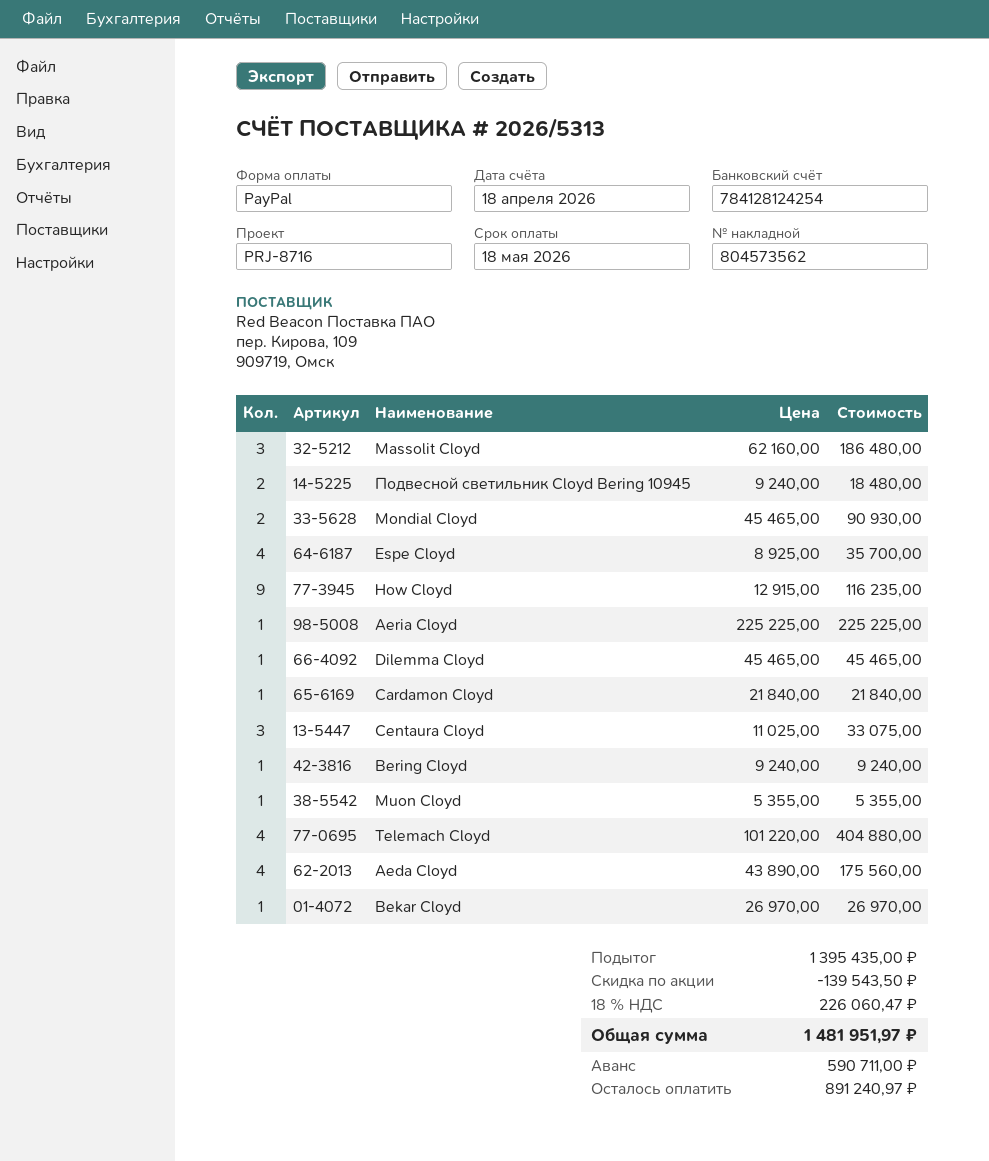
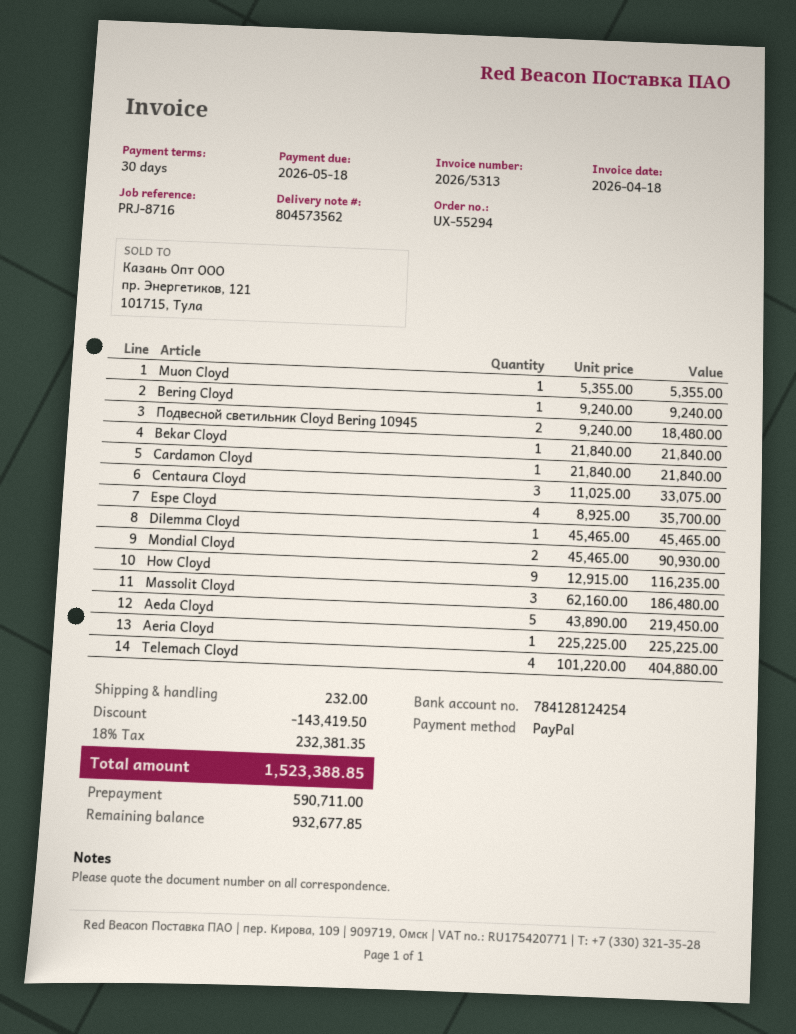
Aeda Cloyd: 4 x 43890.00 = 175560.00 -> 5 x 43890.00 = 219450.00
Bekar Cloyd: 1 x 26970.00 = 26970.00 -> 1 x 21840.00 = 21840.00
discount: 139543.50 -> 143419.50
shipping: none -> 232.00
tax: 18% = 226060.47 -> 18% = 232381.35
total: 1481951.97 -> 1523388.85
balance: 891240.97 -> 932677.85

